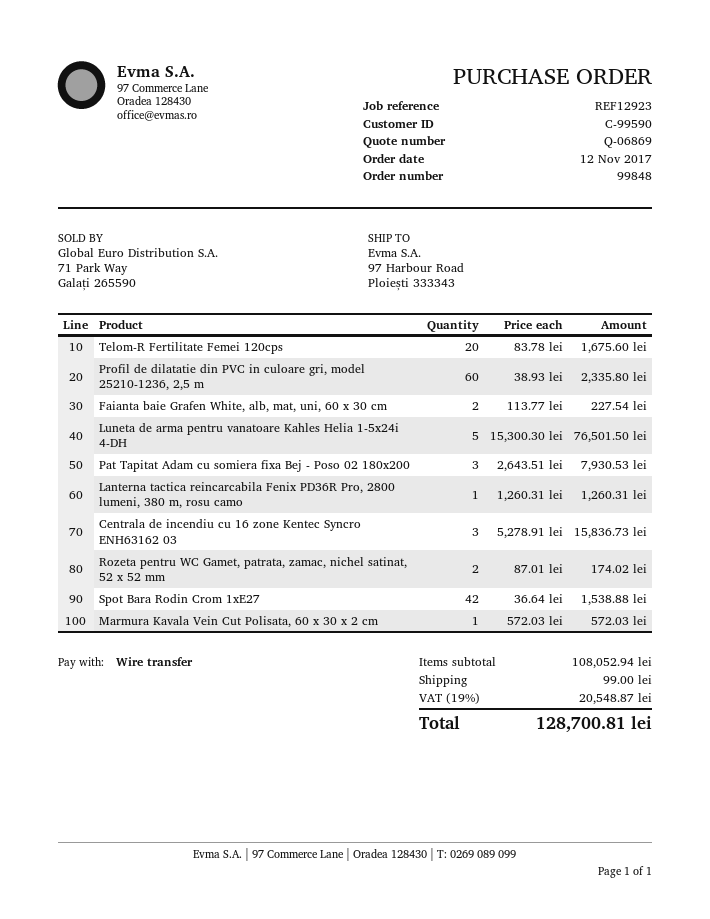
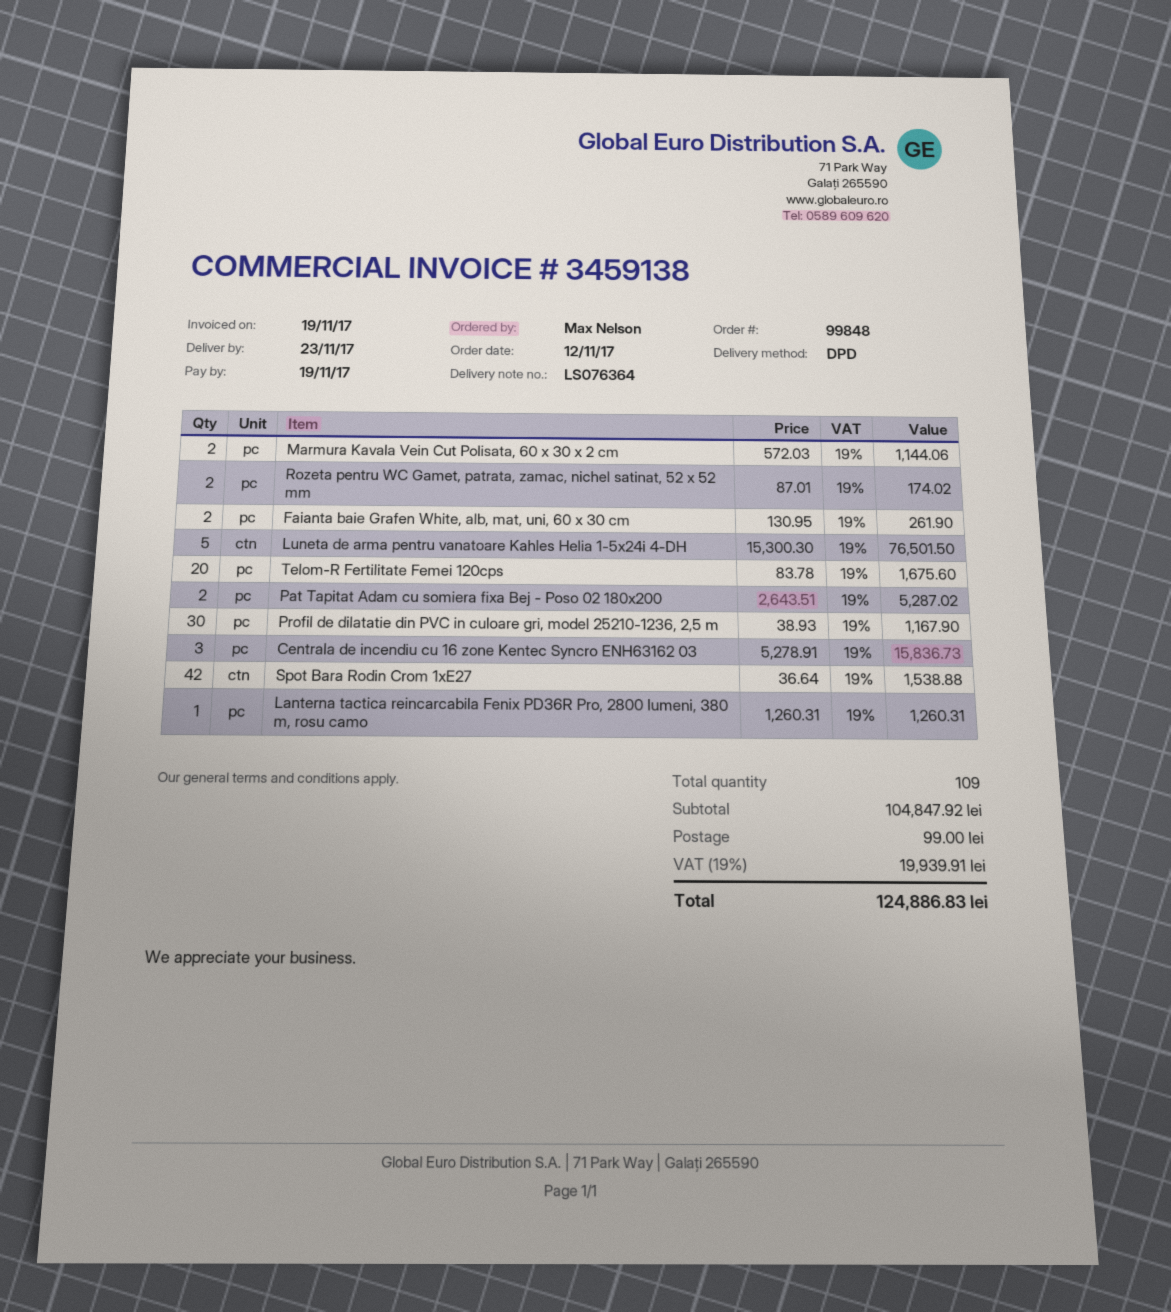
Profil de dilatatie din PVC in culoare gri, model 25210-1236, 2,5 m: 60 x 38.93 = 2335.80 -> 30 x 38.93 = 1167.90
Faianta baie Grafen White, alb, mat, uni, 60 x 30 cm: 2 x 113.77 = 227.54 -> 2 x 130.95 = 261.90
Pat Tapitat Adam cu somiera fixa Bej - Poso 02 180x200: 3 x 2643.51 = 7930.53 -> 2 x 2643.51 = 5287.02
Marmura Kavala Vein Cut Polisata, 60 x 30 x 2 cm: 1 x 572.03 = 572.03 -> 2 x 572.03 = 1144.06
subtotal: 108052.94 -> 104847.92
tax: 19% = 20548.87 -> 19% = 19939.91
total: 128700.81 -> 124886.83

